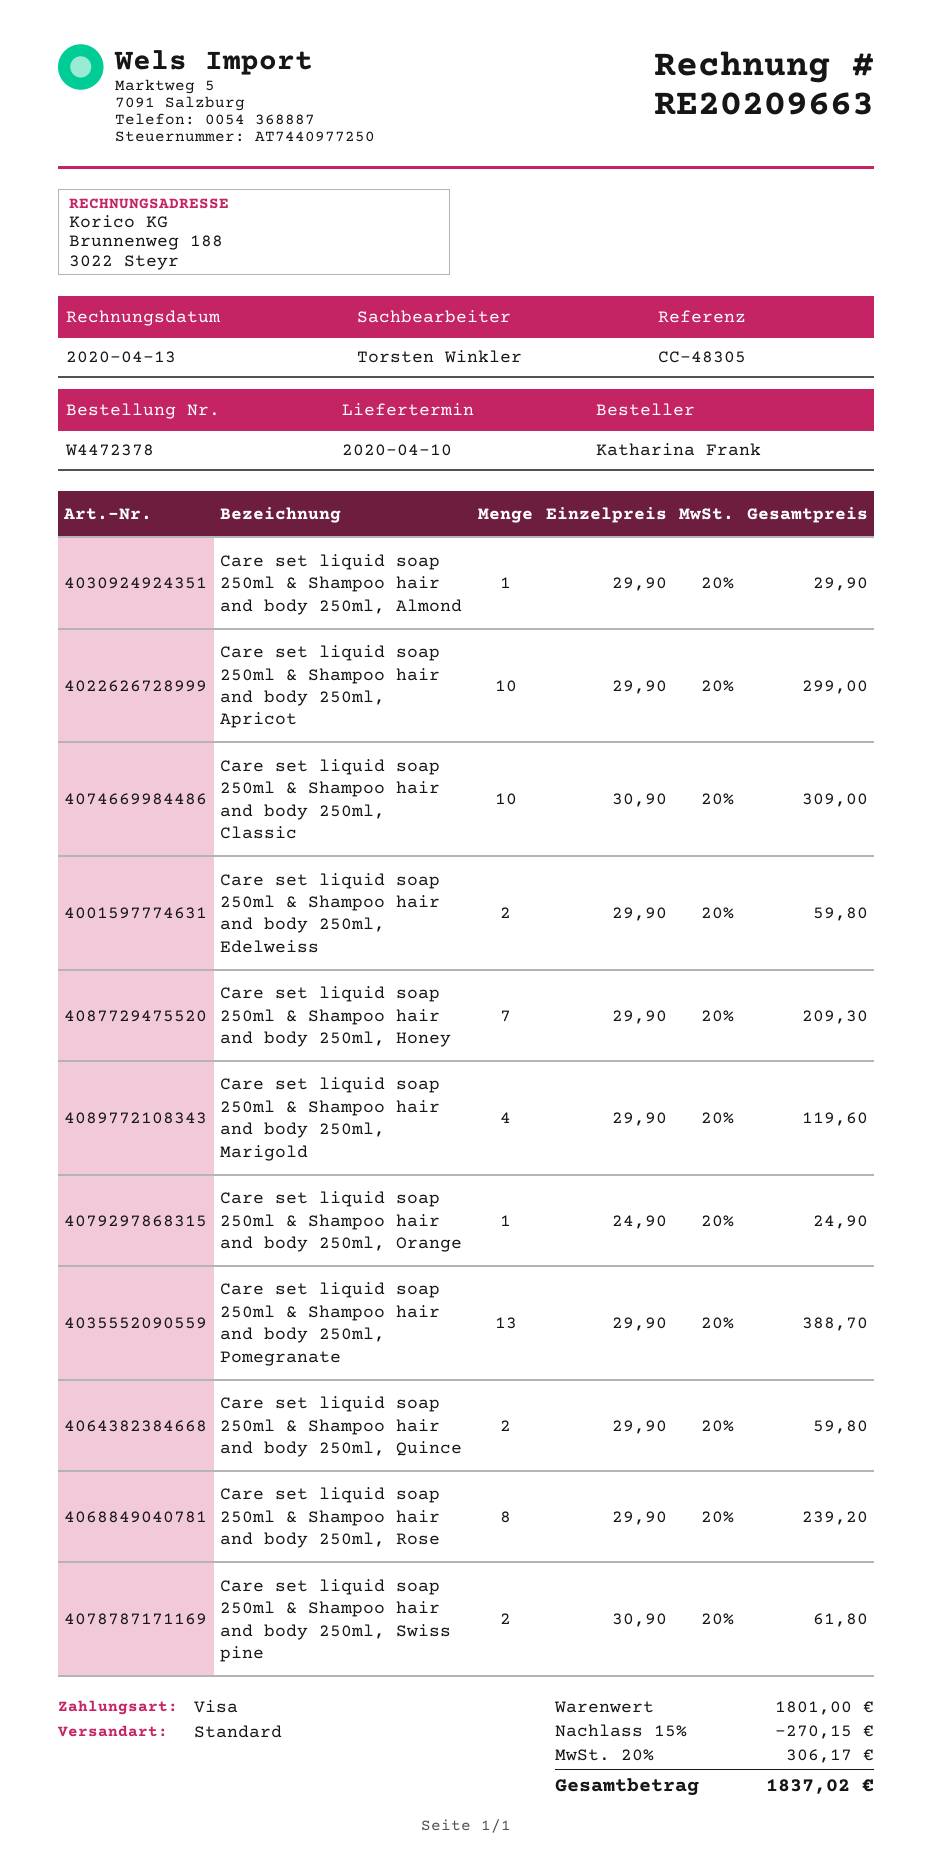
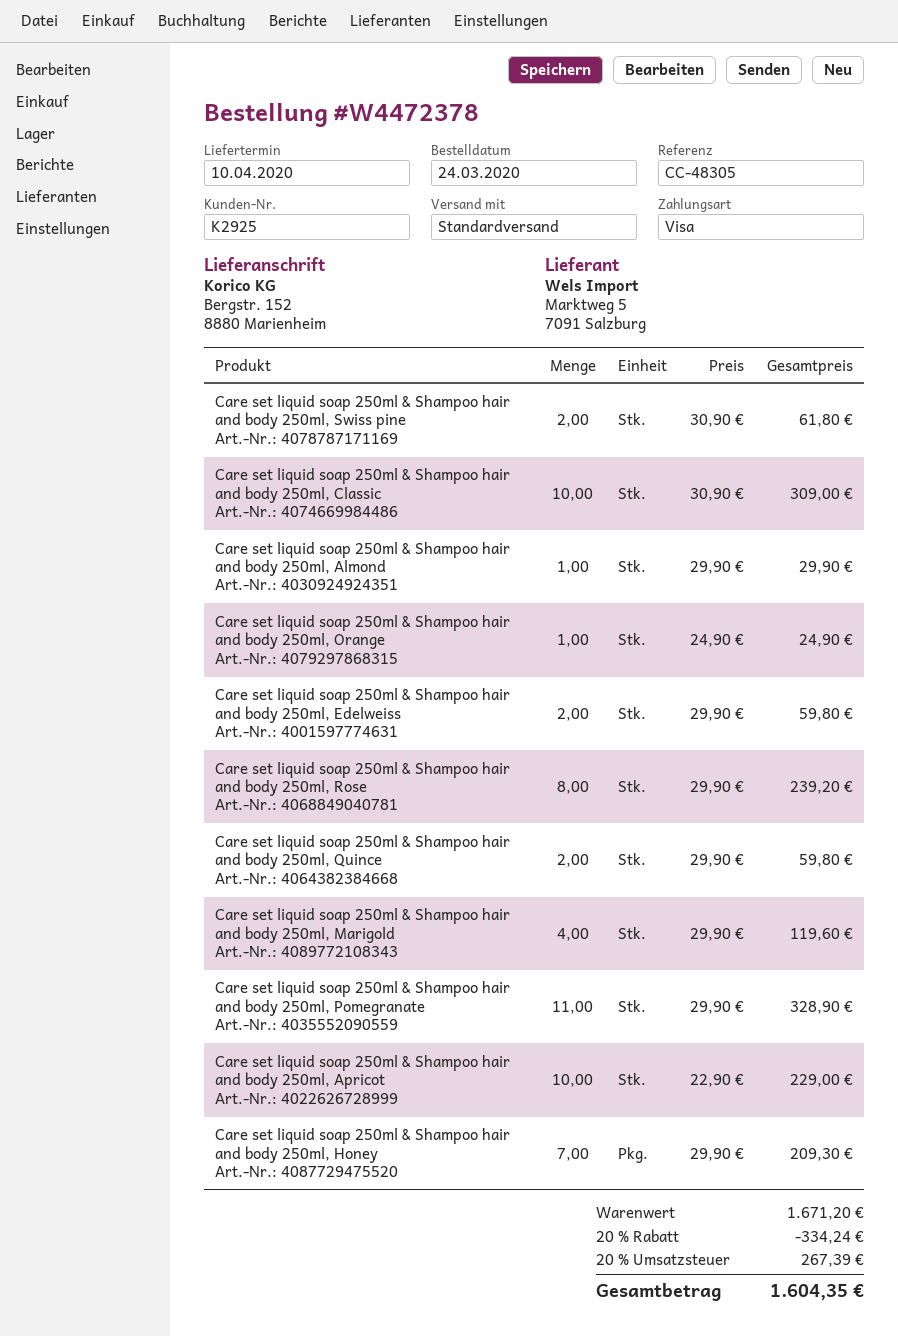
Care set liquid soap 250ml & Shampoo hair and body 250ml, Apricot: 10 x 29.90 = 299.00 -> 10 x 22.90 = 229.00
Care set liquid soap 250ml & Shampoo hair and body 250ml, Pomegranate: 13 x 29.90 = 388.70 -> 11 x 29.90 = 328.90
subtotal: 1801.00 -> 1671.20
discount: 15% = 270.15 -> 20% = 334.24
tax: 20% = 306.17 -> 20% = 267.39
total: 1837.02 -> 1604.35

